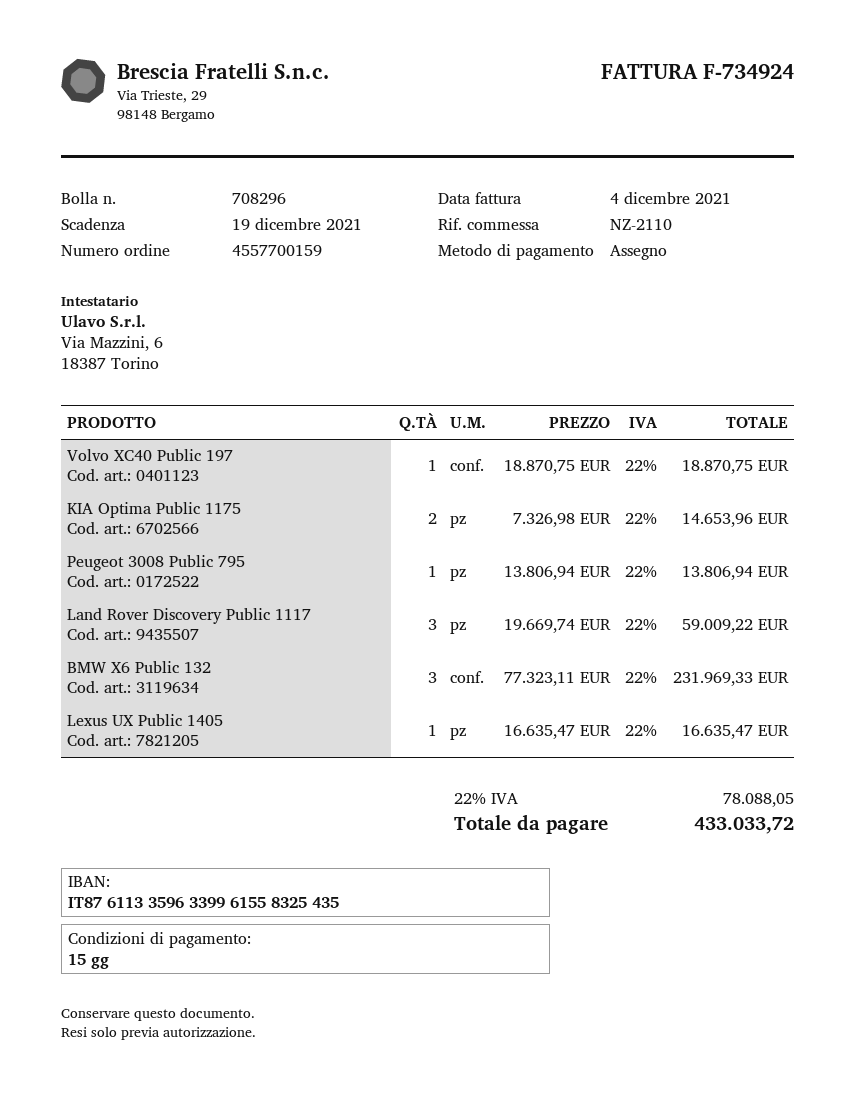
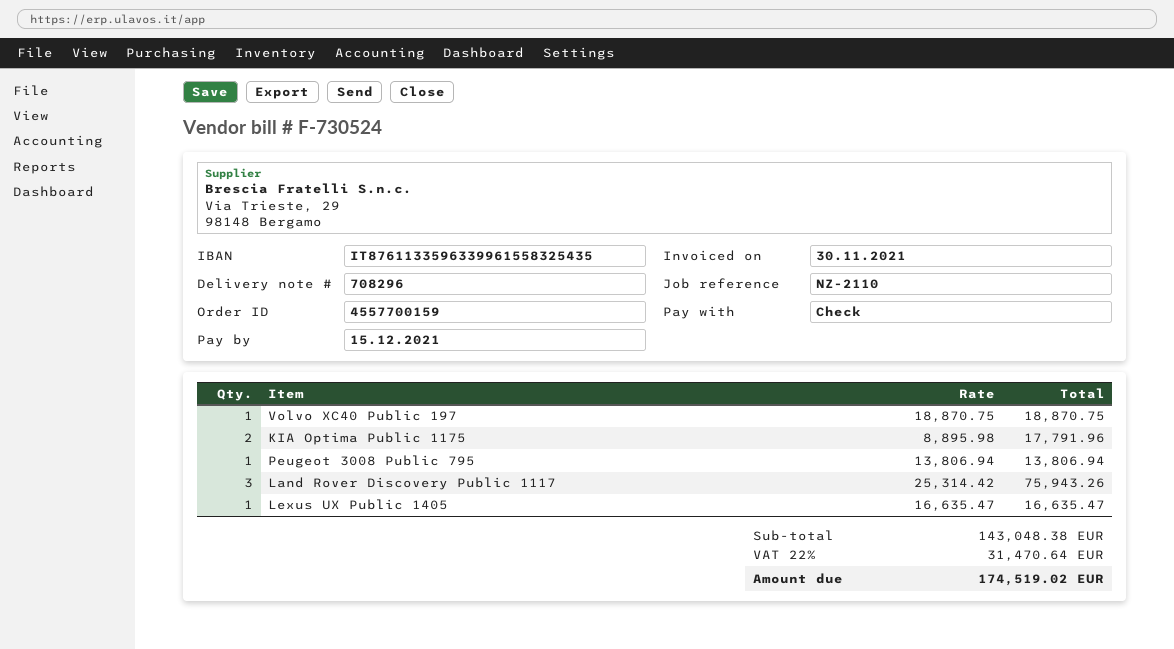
invoice number: F-734924 -> F-730524
invoice date: 2021-12-04 -> 2021-11-30
due date: 2021-12-19 -> 2021-12-15
KIA Optima Public 1175: 2 x 7326.98 = 14653.96 -> 2 x 8895.98 = 17791.96
Land Rover Discovery Public 1117: 3 x 19669.74 = 59009.22 -> 3 x 25314.42 = 75943.26
BMW X6 Public 132: 3 x 77323.11 = 231969.33 -> none
tax: 22% = 78088.05 -> 22% = 31470.64
total: 433033.72 -> 174519.02

